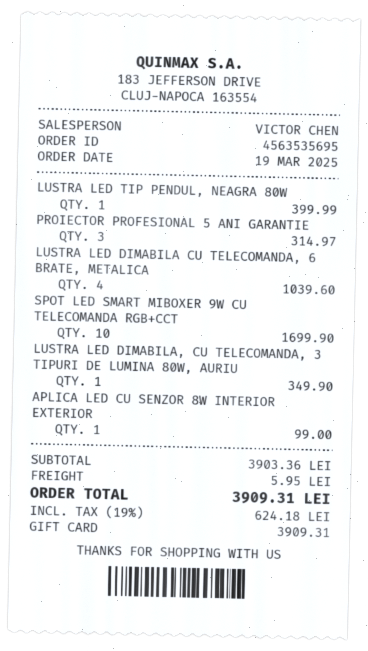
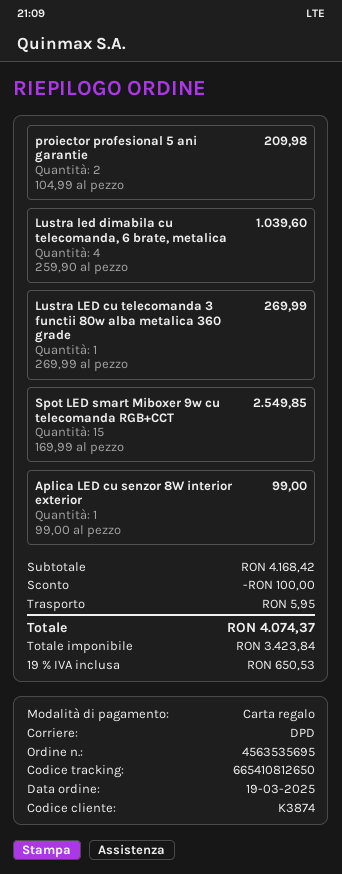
LUSTRA LED TIP PENDUL, NEAGRA 80W: 1 for 399.99 -> none
PROIECTOR PROFESIONAL 5 ANI GARANTIE: 3 for 314.97 -> 2 for 209.98
SPOT LED SMART MIBOXER 9W CU TELECOMANDA RGB+CCT: 10 for 1699.90 -> 15 for 2549.85
LUSTRA LED DIMABILA, CU TELECOMANDA, 3 TIPURI DE LUMINA 80W, AURIU: 1 for 349.90 -> none
Lustra LED cu telecomanda 3 functii 80w alba metalica 360 grade: none -> 1 for 269.99
subtotal: 3903.36 -> 4168.42
discount: none -> 100.00
tax: 19% = 624.18 -> 19% = 650.53
total: 3909.31 -> 4074.37

